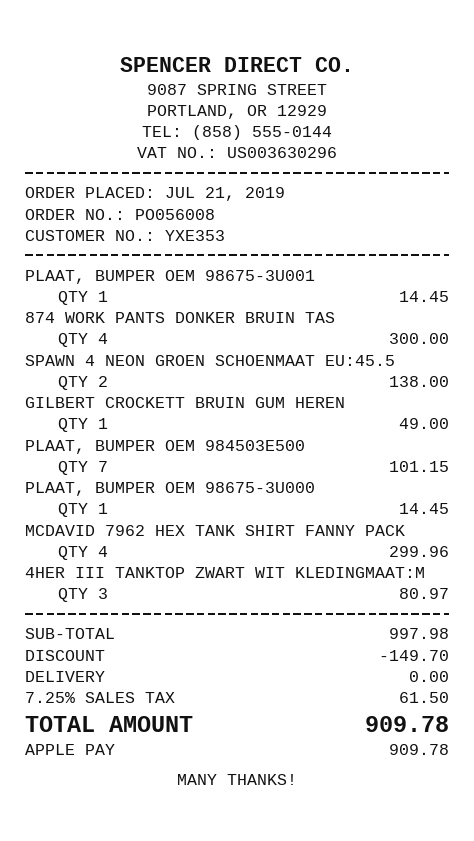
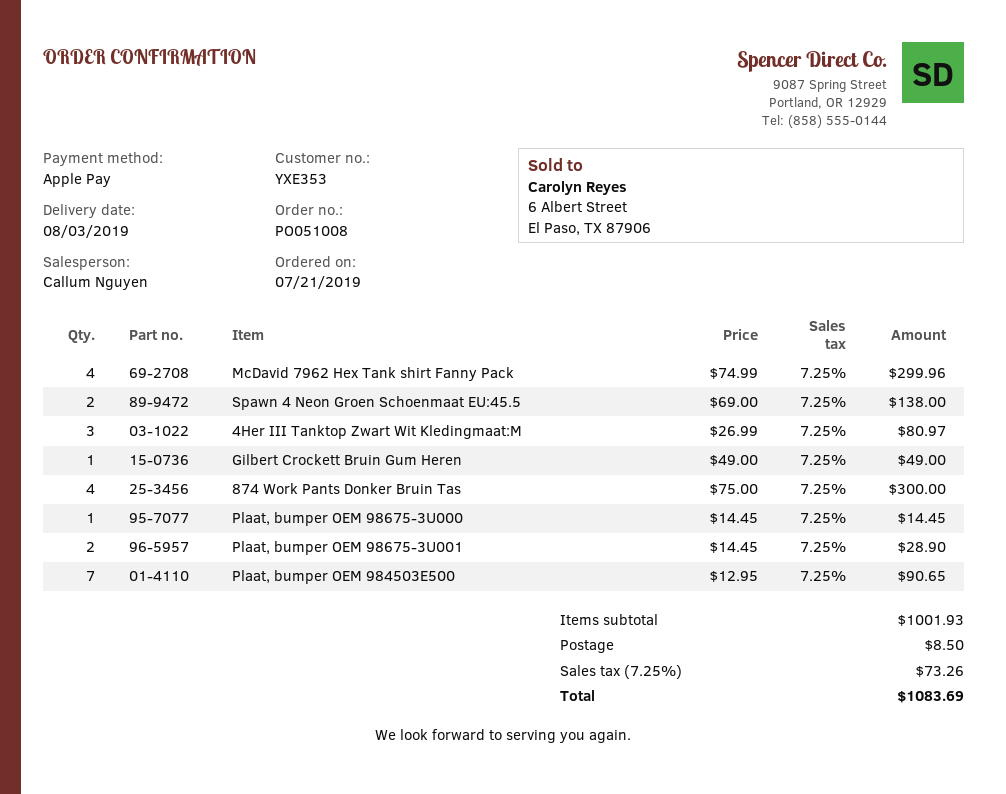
order number: PO056008 -> PO051008
PLAAT, BUMPER OEM 98675-3U001: 1 for 14.45 -> 2 for 28.90
PLAAT, BUMPER OEM 984503E500: 7 for 101.15 -> 7 for 90.65
subtotal: 997.98 -> 1001.93
discount: 149.70 -> none
shipping: 0.00 -> 8.50
tax: 7.25% = 61.50 -> 7.25% = 73.26
total: 909.78 -> 1083.69

